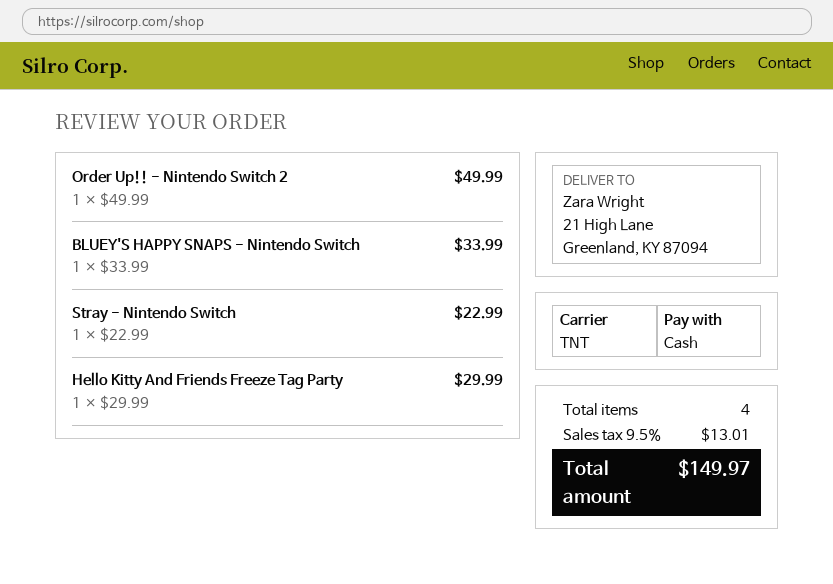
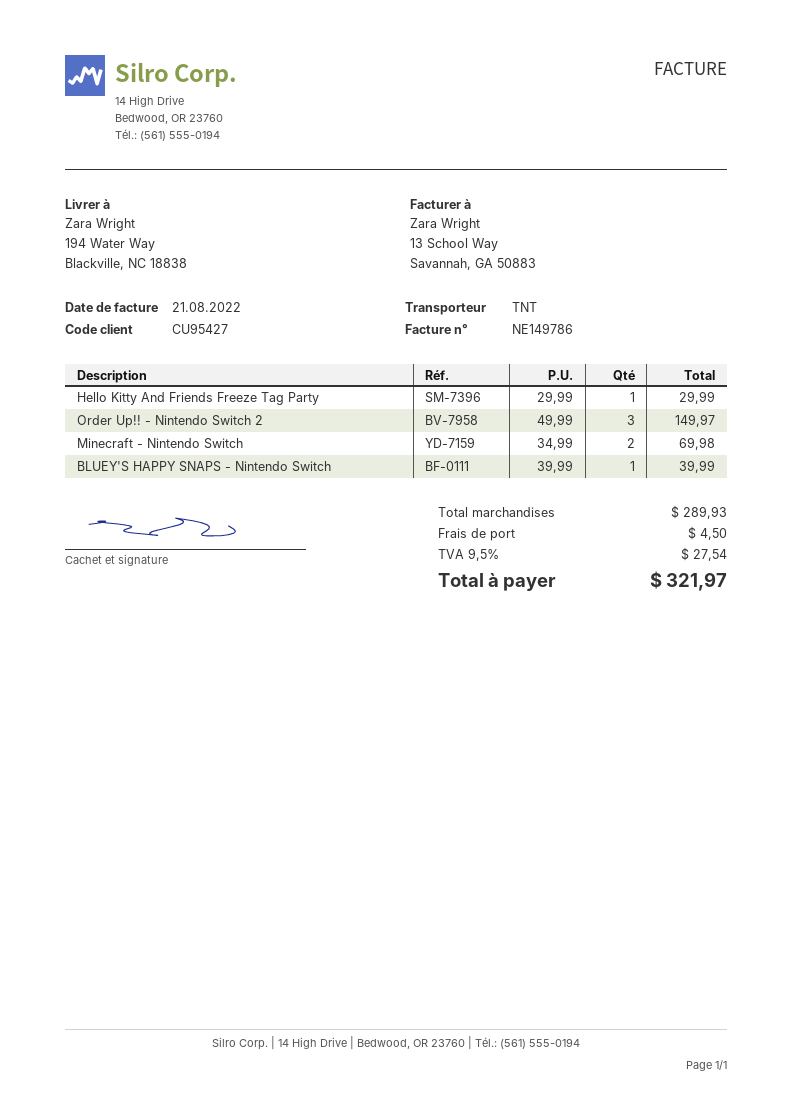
ship to: 21 High Lane, Greenland, KY 87094 -> 194 Water Way, Blackville, NC 18838
Order Up!! - Nintendo Switch 2: 1 x 49.99 = 49.99 -> 3 x 49.99 = 149.97
BLUEY'S HAPPY SNAPS - Nintendo Switch: 1 x 33.99 = 33.99 -> 1 x 39.99 = 39.99
Stray - Nintendo Switch: 1 x 22.99 = 22.99 -> none
Minecraft - Nintendo Switch: none -> 2 x 34.99 = 69.98
shipping: none -> 4.50
tax: 9.5% = 13.01 -> 9.5% = 27.54
total: 149.97 -> 321.97

